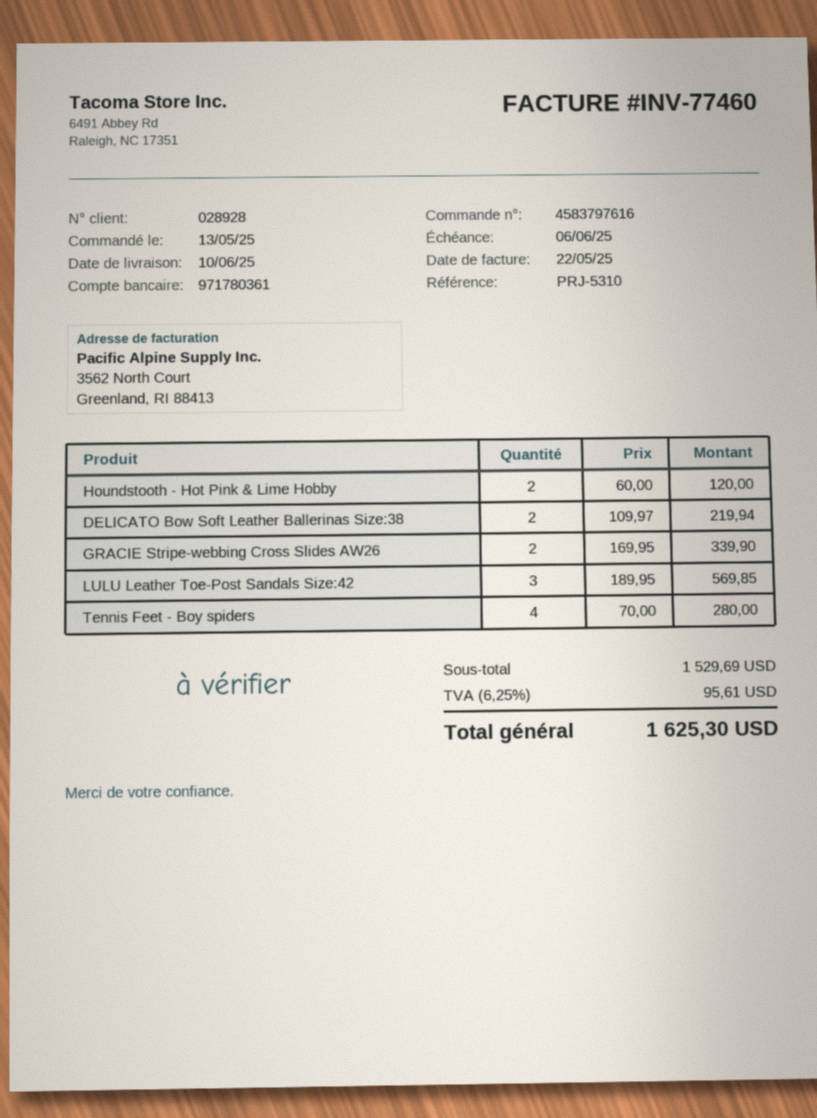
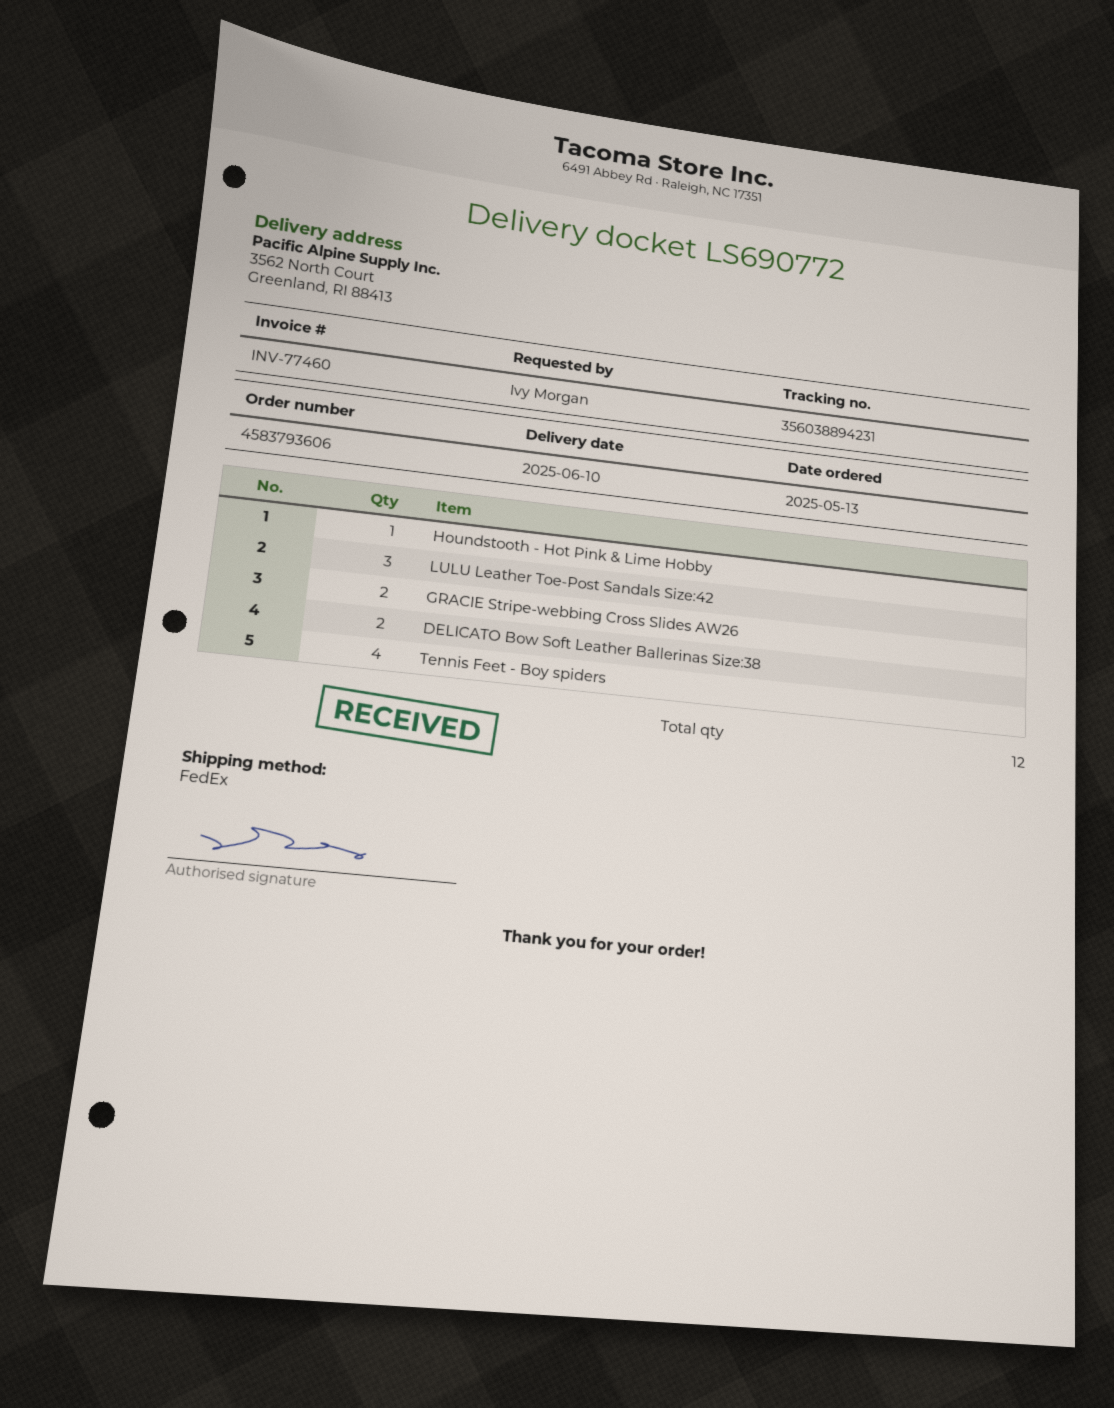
order number: 4583797616 -> 4583793606
Houndstooth - Hot Pink & Lime Hobby: 2 -> 1

